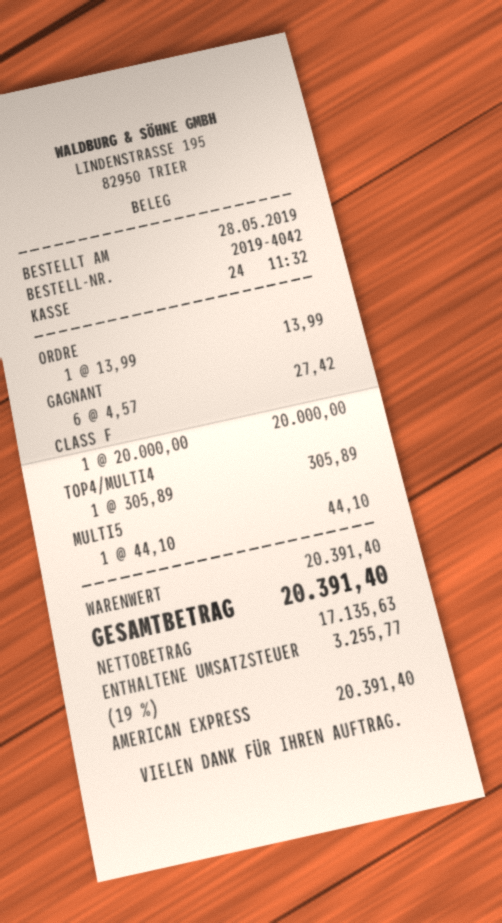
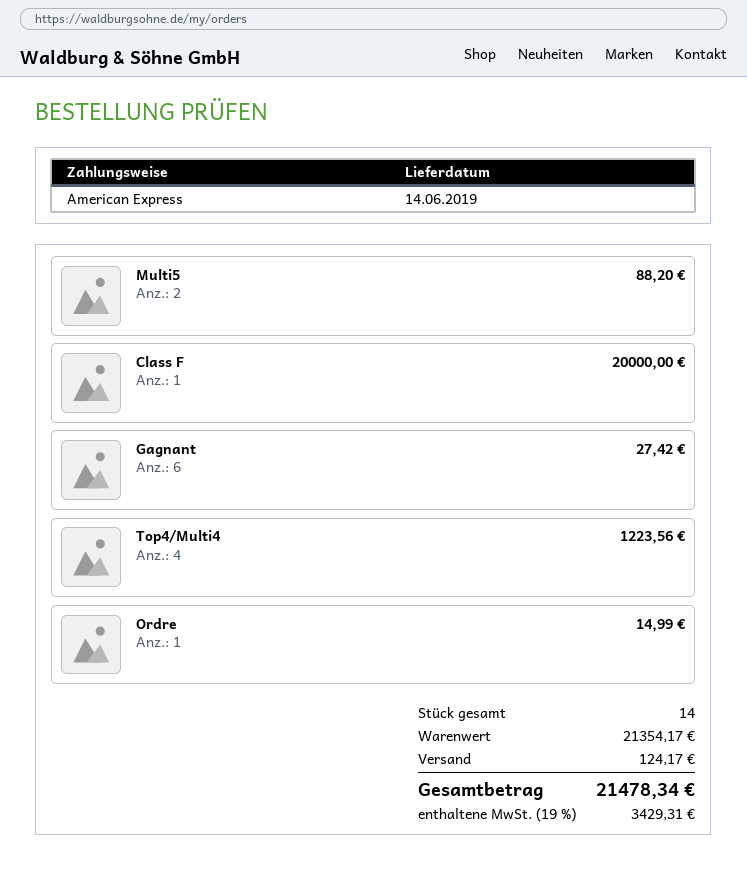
ORDRE: 1 for 13.99 -> 1 for 14.99
TOP4/MULTI4: 1 for 305.89 -> 4 for 1223.56
MULTI5: 1 for 44.10 -> 2 for 88.20
subtotal: 20391.40 -> 21354.17
shipping: none -> 124.17
tax: 19% = 3255.77 -> 19% = 3429.31
total: 20391.40 -> 21478.34

